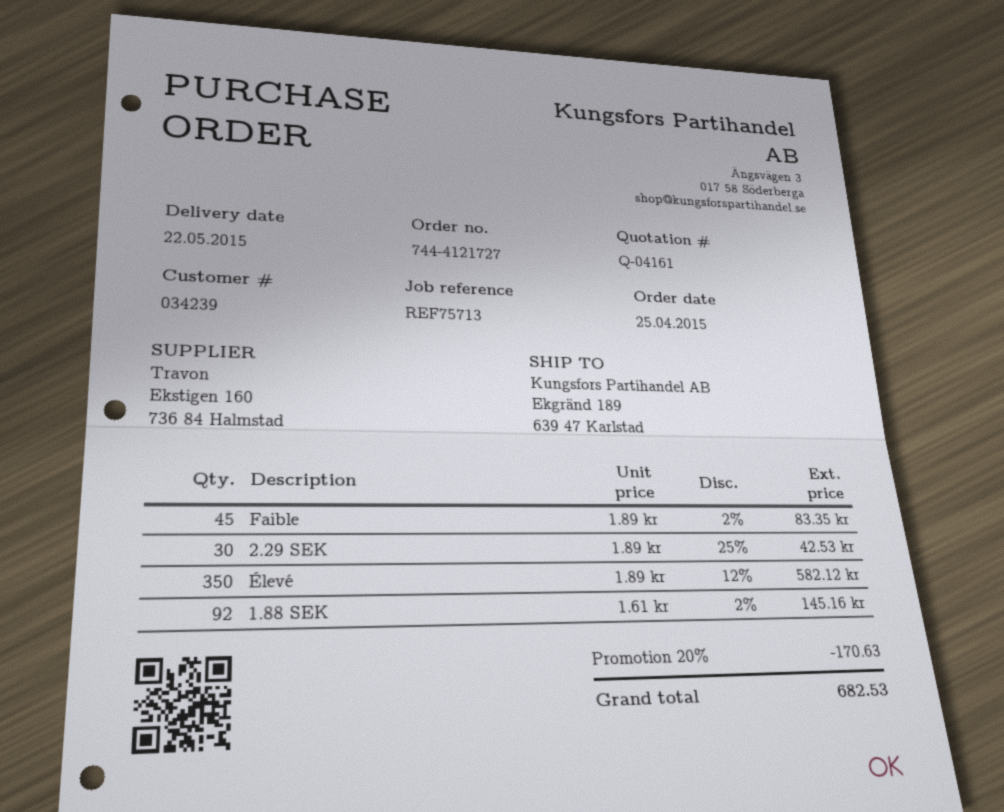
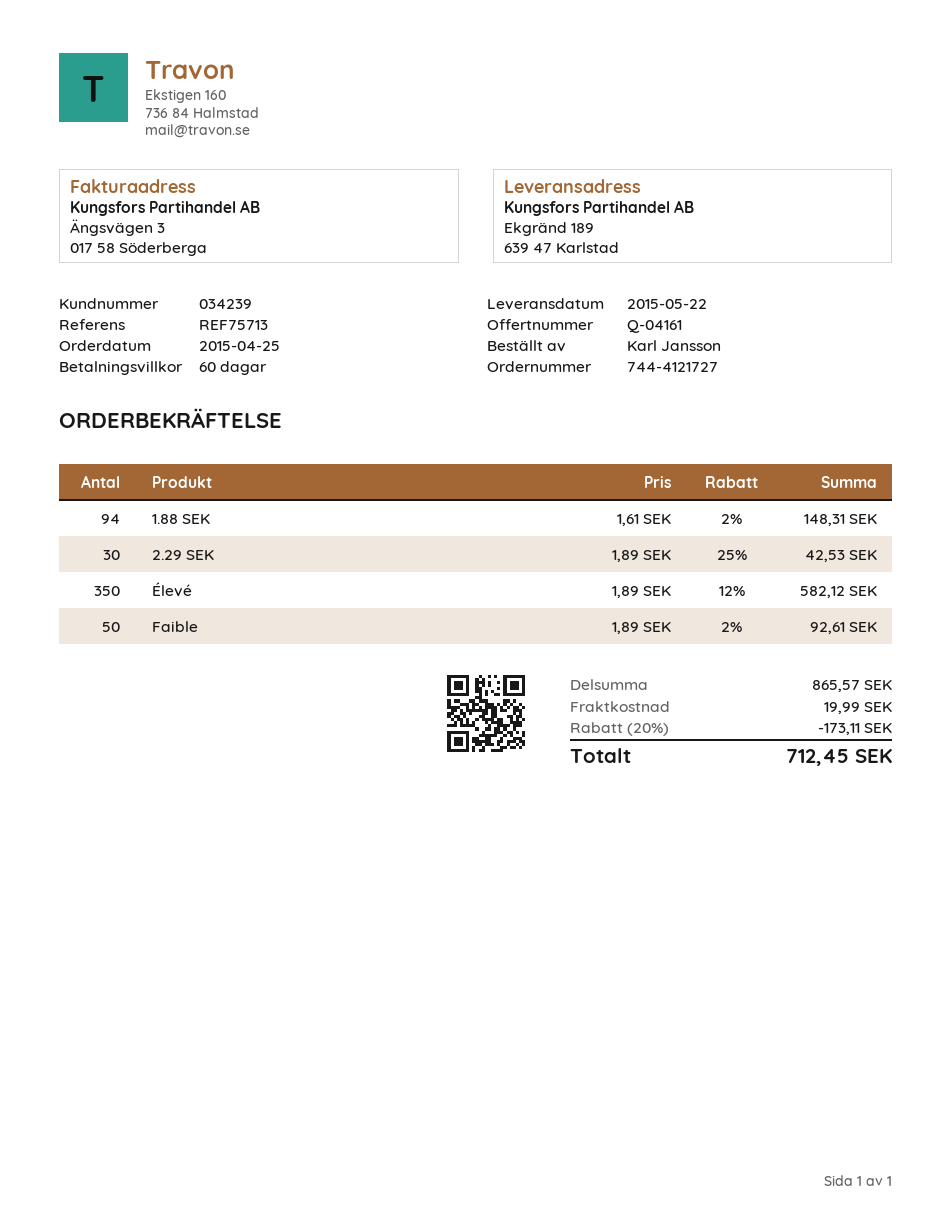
Faible: 45 x 1.89 - 2% = 83.35 -> 50 x 1.89 - 2% = 92.61
1.88 SEK: 92 x 1.61 - 2% = 145.16 -> 94 x 1.61 - 2% = 148.31
discount: 20% = 170.63 -> 20% = 173.11
shipping: none -> 19.99
total: 682.53 -> 712.45

